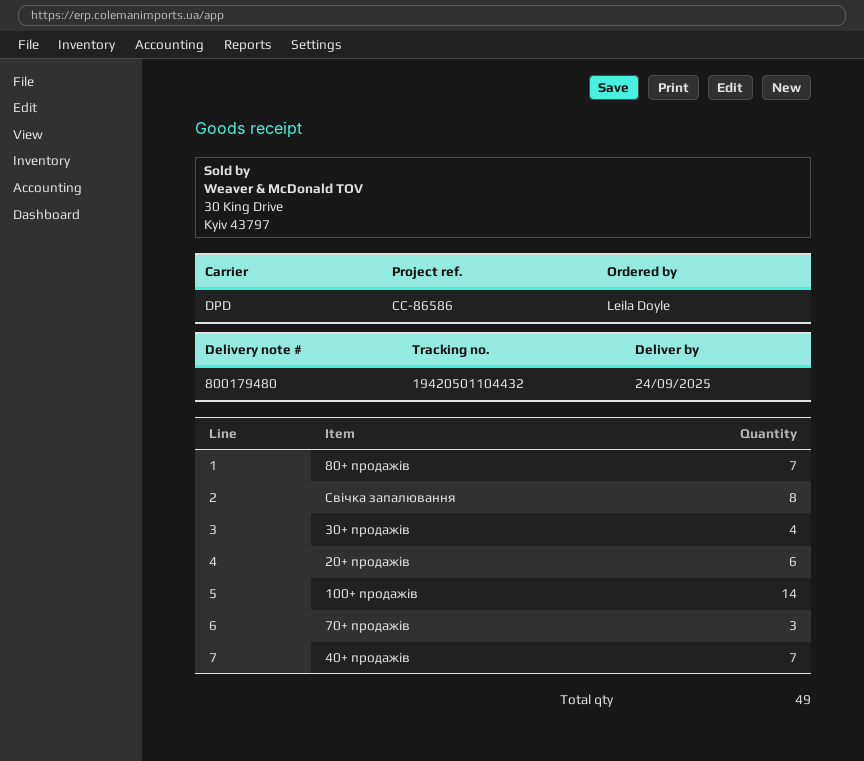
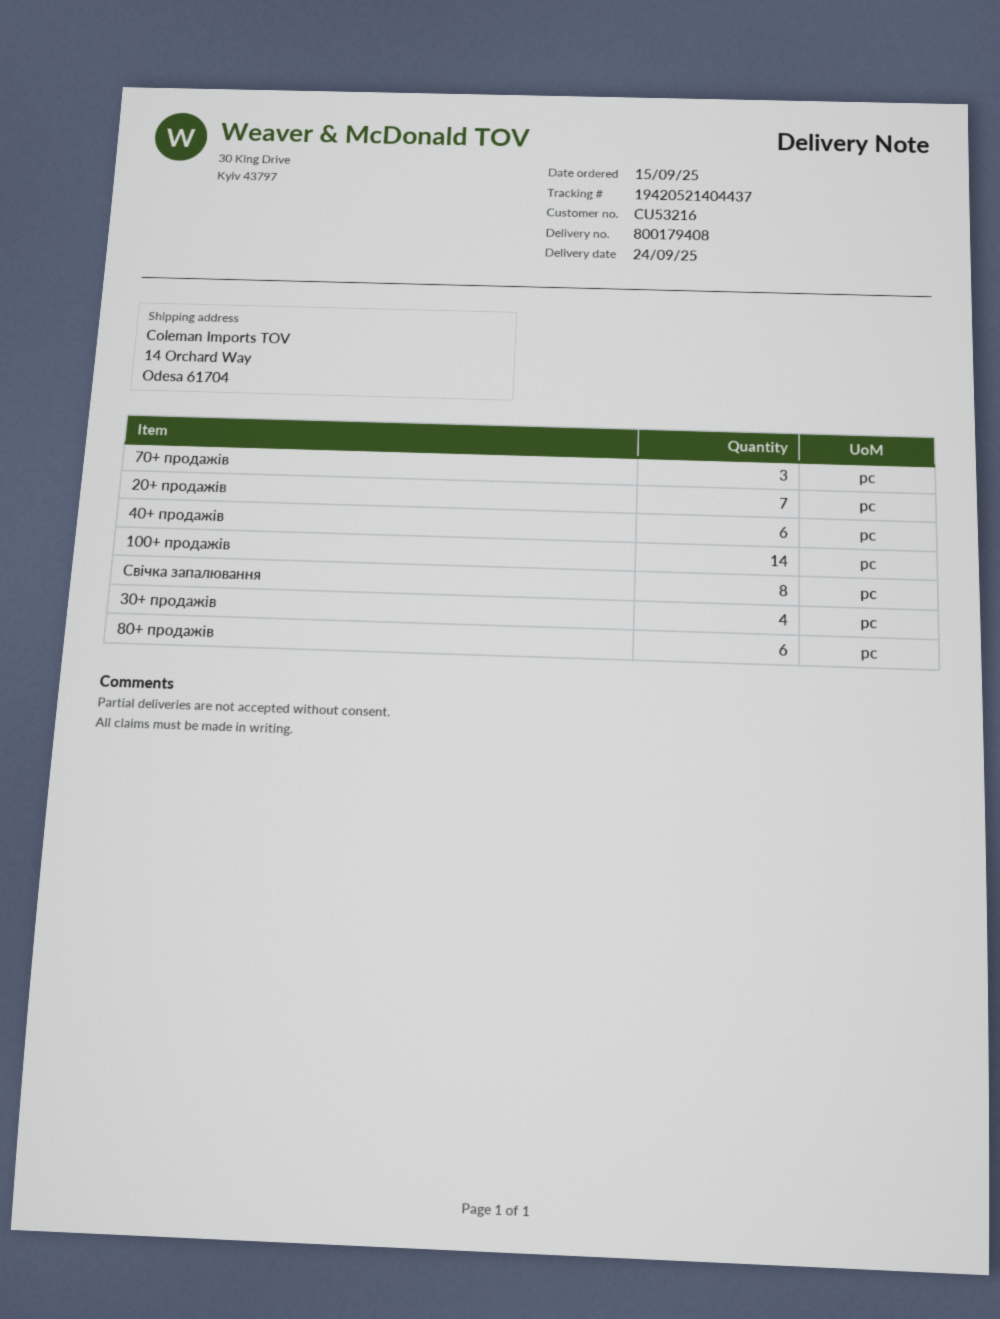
delivery note number: 800179480 -> 800179408
tracking number: 19420501104432 -> 19420521404437
80+ продажів: 7 -> 6
20+ продажів: 6 -> 7
40+ продажів: 7 -> 6

